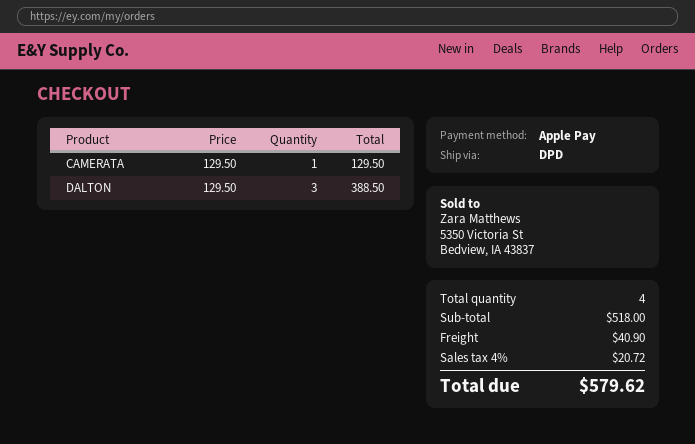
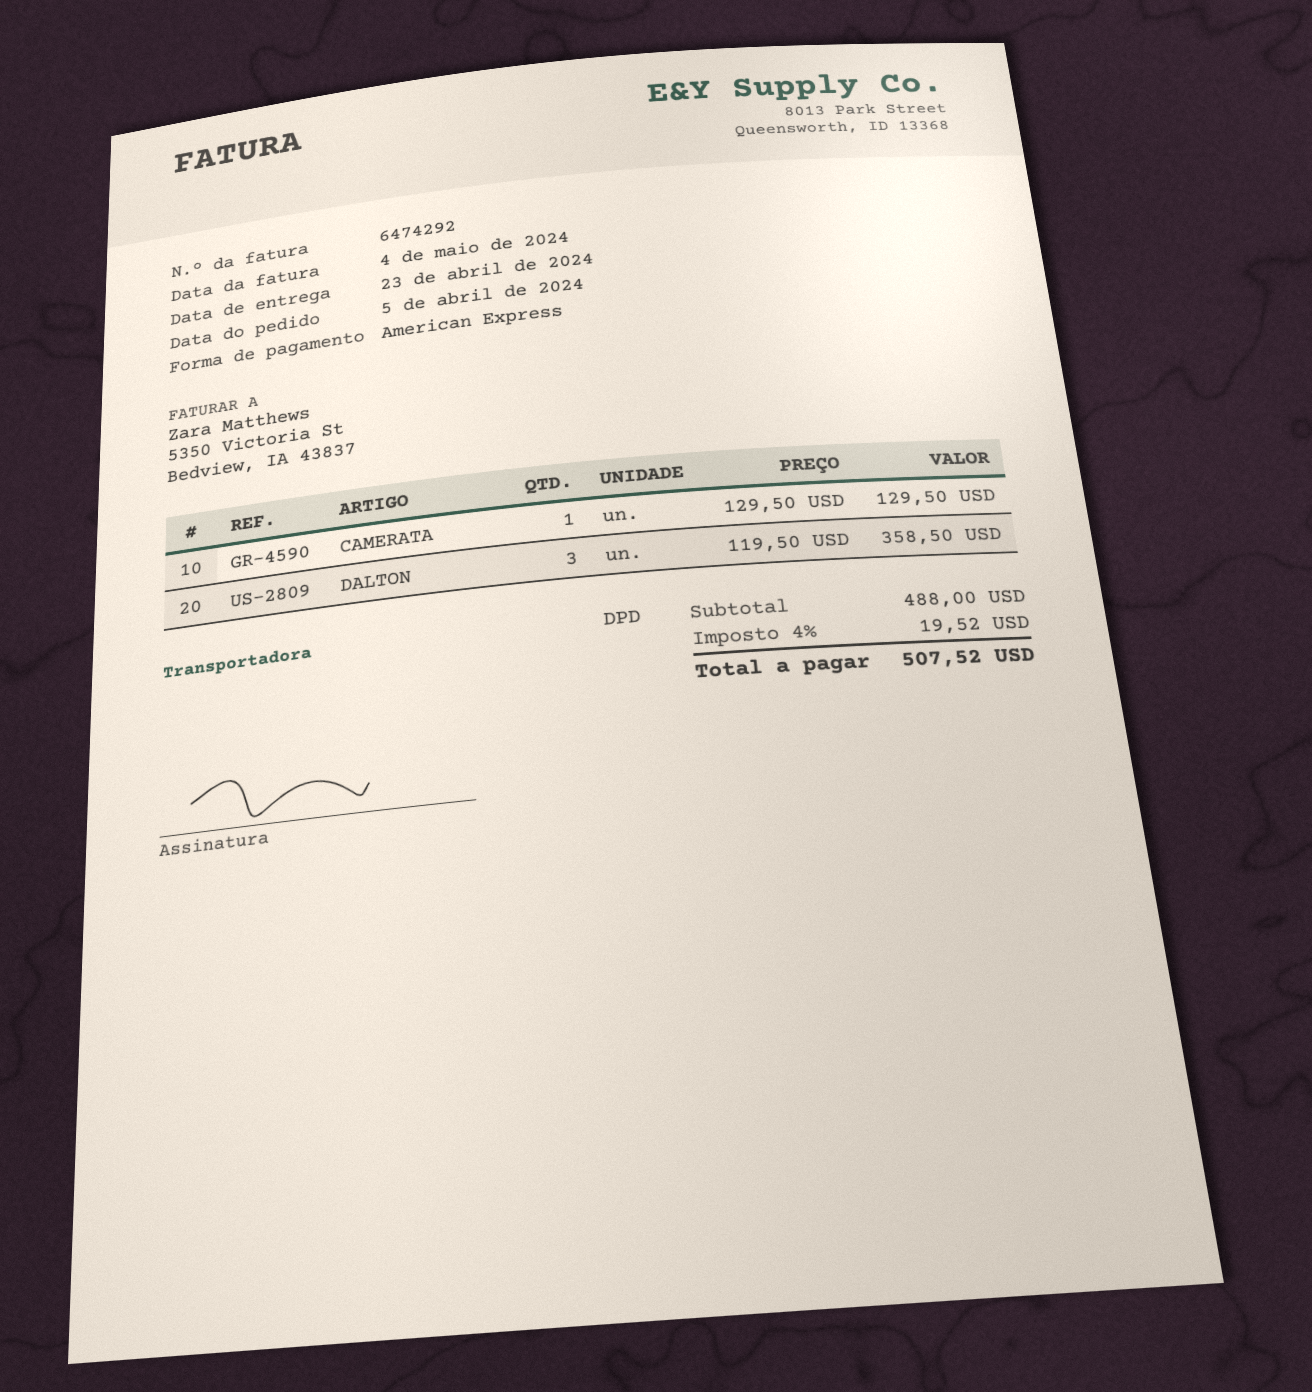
payment method: Apple Pay -> American Express
DALTON: 3 x 129.50 = 388.50 -> 3 x 119.50 = 358.50
subtotal: 518.00 -> 488.00
shipping: 40.90 -> none
tax: 4% = 20.72 -> 4% = 19.52
total: 579.62 -> 507.52

